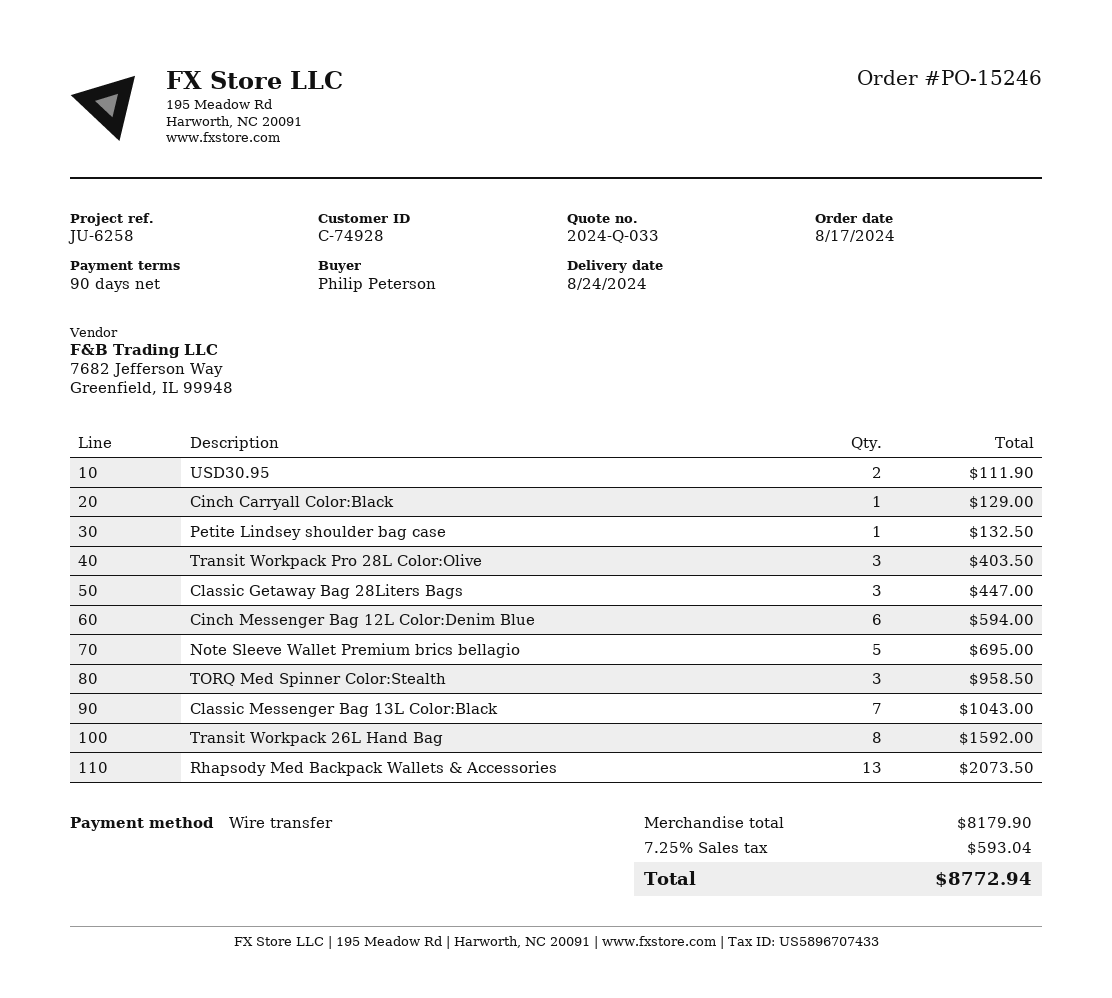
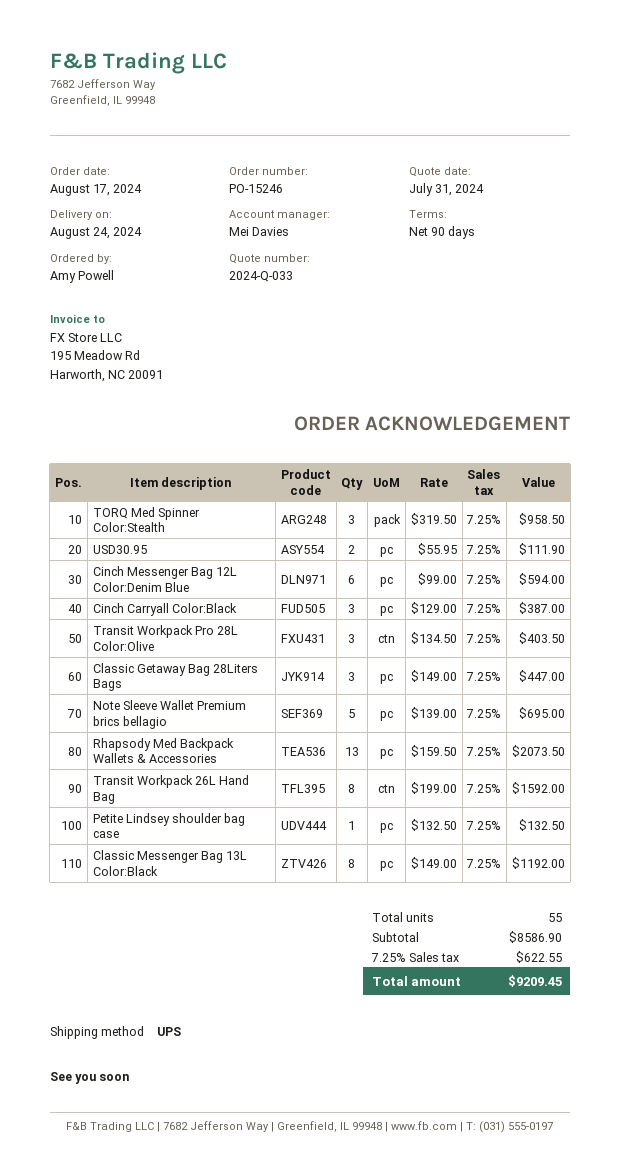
ordered by: Philip Peterson -> Amy Powell
Cinch Carryall Color:Black: 1 for 129.00 -> 3 for 387.00
Classic Messenger Bag 13L Color:Black: 7 for 1043.00 -> 8 for 1192.00
subtotal: 8179.90 -> 8586.90
tax: 7.25% = 593.04 -> 7.25% = 622.55
total: 8772.94 -> 9209.45

